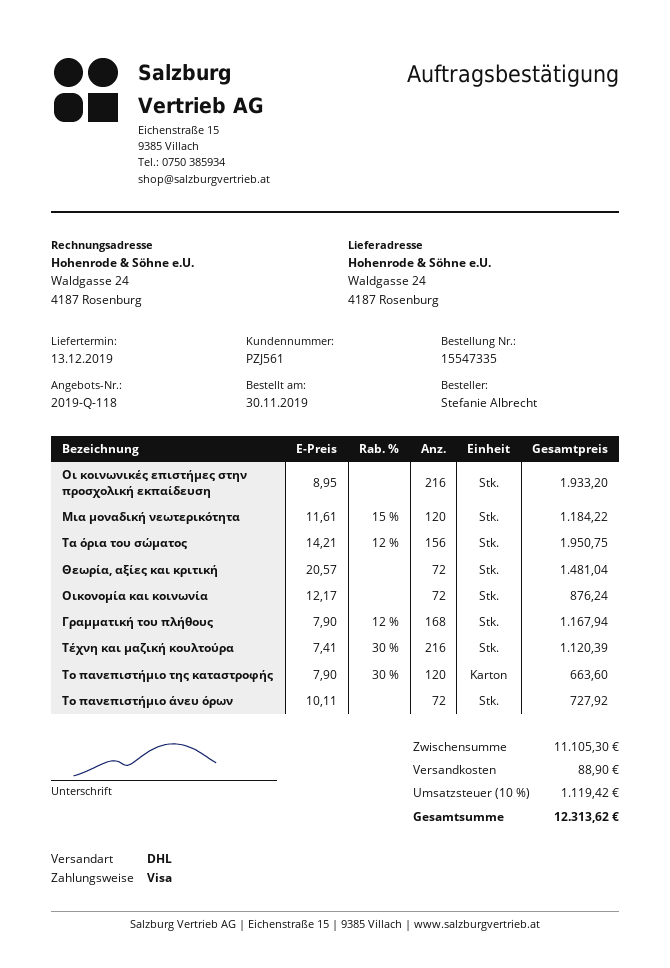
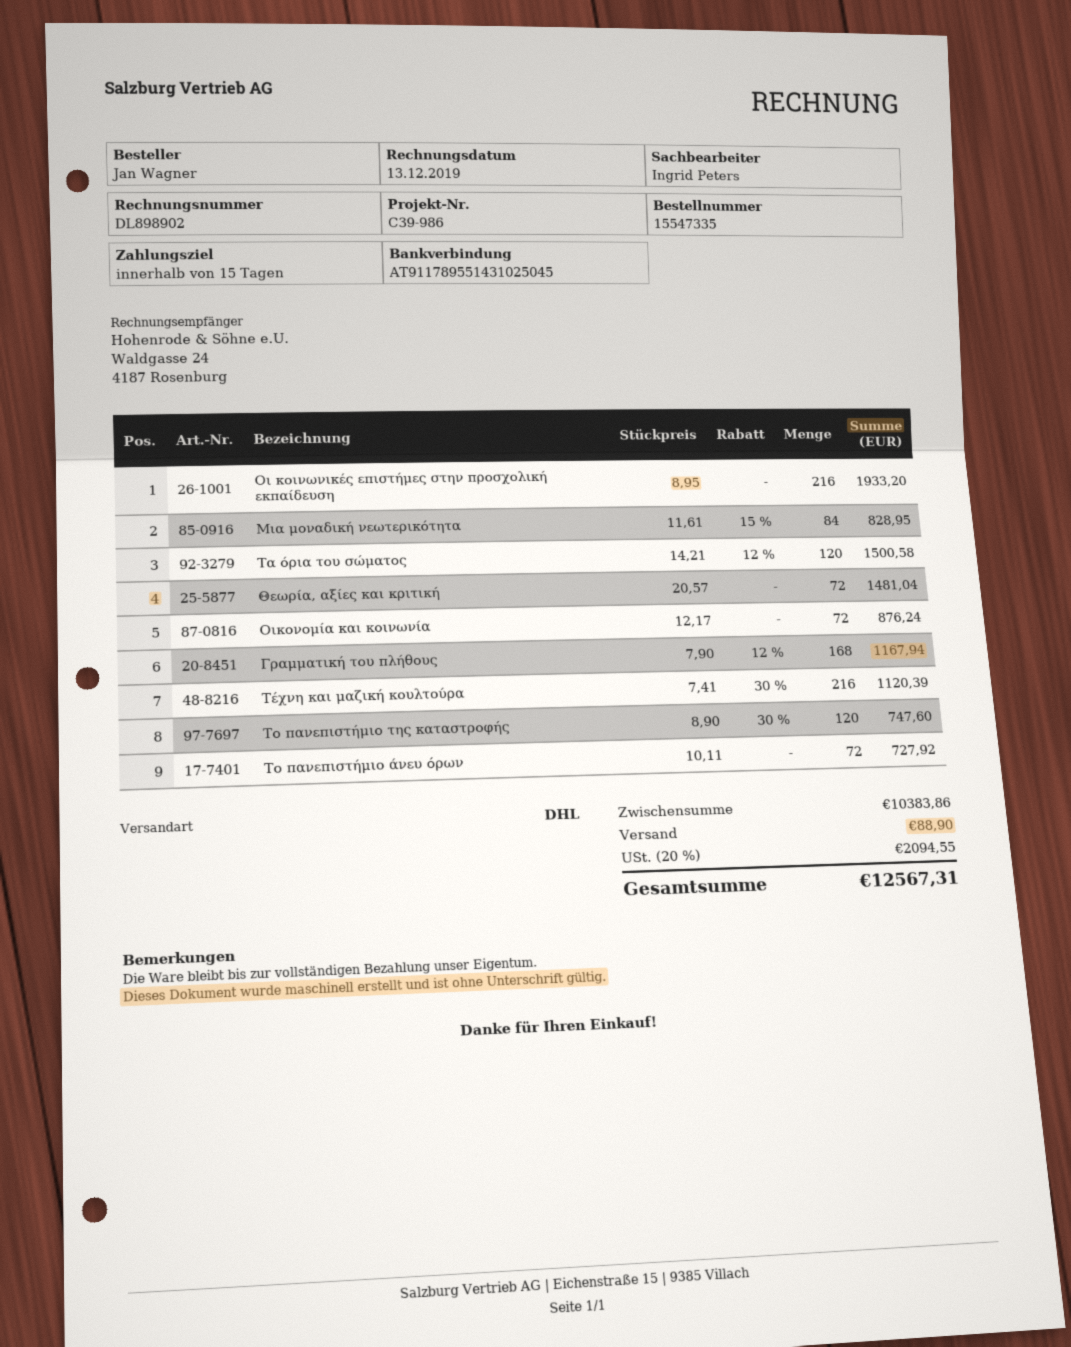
ordered by: Stefanie Albrecht -> Jan Wagner
Μια μοναδική νεωτερικότητα: 120 x 11.61 - 15% = 1184.22 -> 84 x 11.61 - 15% = 828.95
Τα όρια του σώματος: 156 x 14.21 - 12% = 1950.75 -> 120 x 14.21 - 12% = 1500.58
Το πανεπιστήμιο της καταστροφής: 120 x 7.90 - 30% = 663.60 -> 120 x 8.90 - 30% = 747.60
subtotal: 11105.30 -> 10383.86
tax: 10% = 1119.42 -> 20% = 2094.55
total: 12313.62 -> 12567.31

